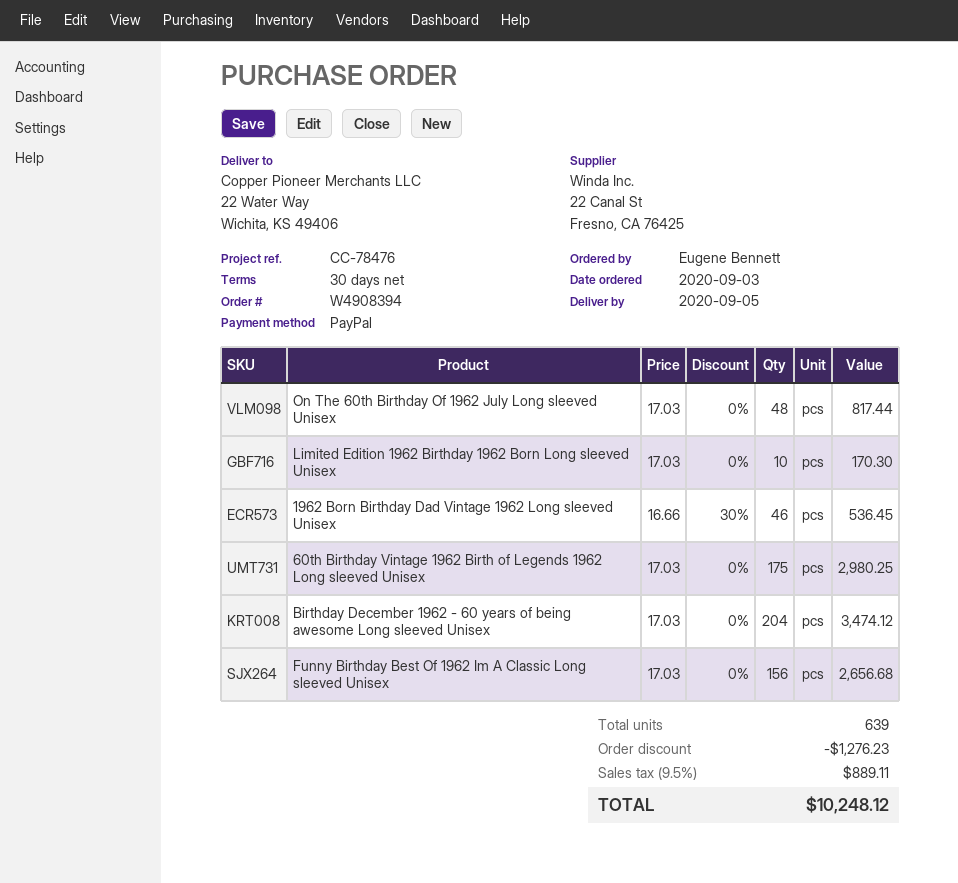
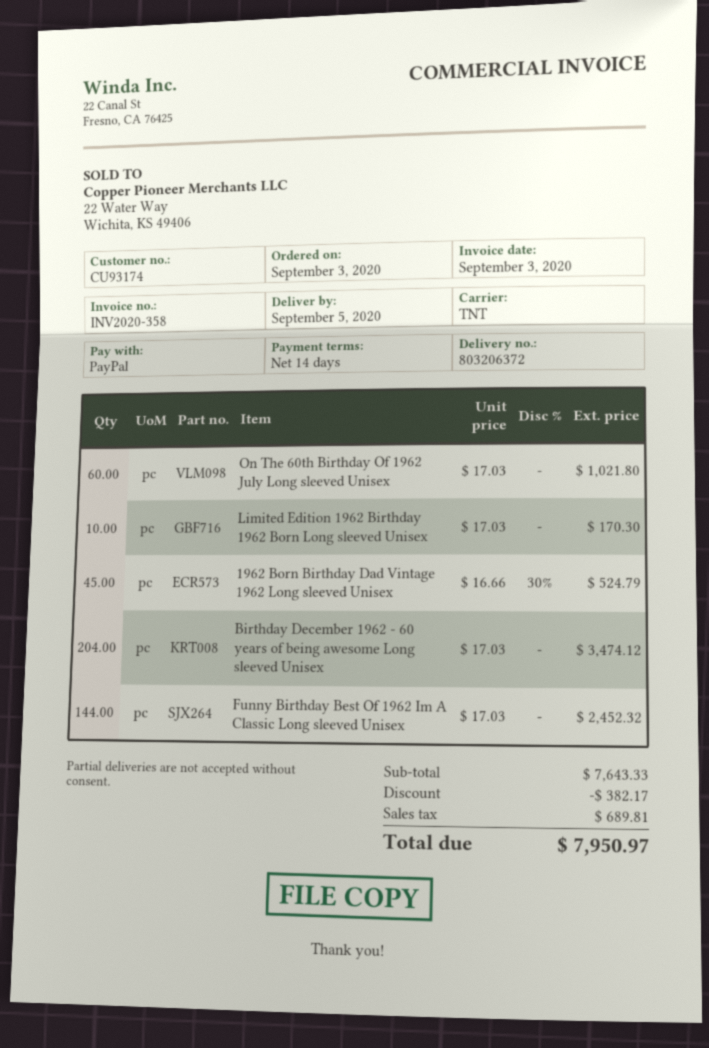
payment terms: 30 days -> 14 days
On The 60th Birthday Of 1962 July Long sleeved Unisex: 48 x 17.03 = 817.44 -> 60 x 17.03 = 1021.80
1962 Born Birthday Dad Vintage 1962 Long sleeved Unisex: 46 x 16.66 - 30% = 536.45 -> 45 x 16.66 - 30% = 524.79
60th Birthday Vintage 1962 Birth of Legends 1962 Long sleeved Unisex: 175 x 17.03 = 2980.25 -> none
Funny Birthday Best Of 1962 Im A Classic Long sleeved Unisex: 156 x 17.03 = 2656.68 -> 144 x 17.03 = 2452.32
discount: 1276.23 -> 382.17
tax: 889.11 -> 689.81
total: 10248.12 -> 7950.97

